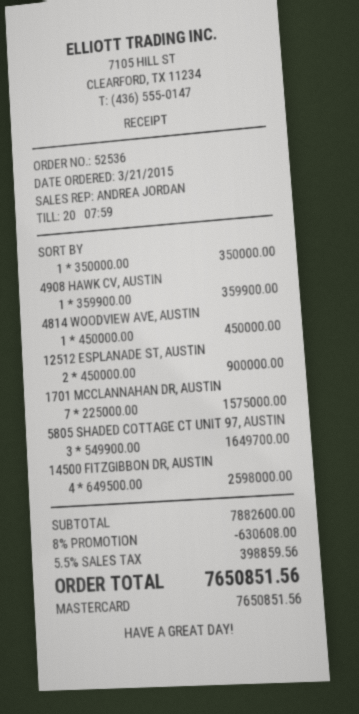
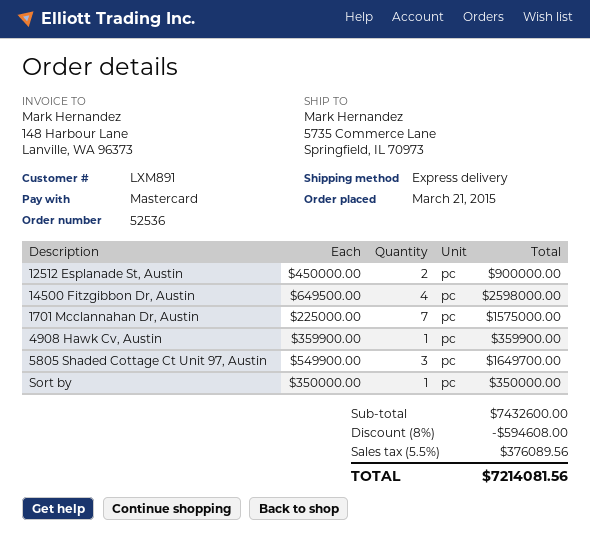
4814 WOODVIEW AVE, AUSTIN: 1 x 450000.00 = 450000.00 -> none
subtotal: 7882600.00 -> 7432600.00
discount: 8% = 630608.00 -> 8% = 594608.00
tax: 5.5% = 398859.56 -> 5.5% = 376089.56
total: 7650851.56 -> 7214081.56

